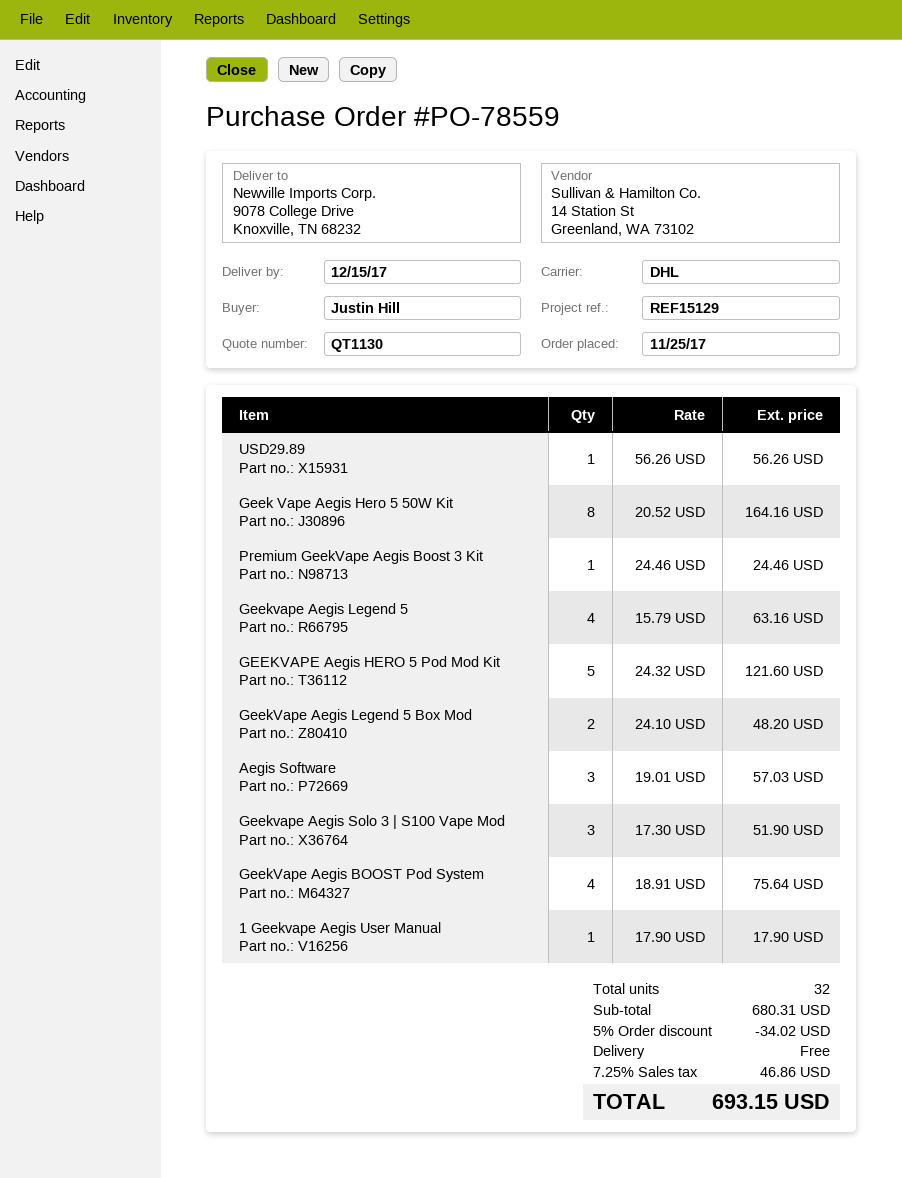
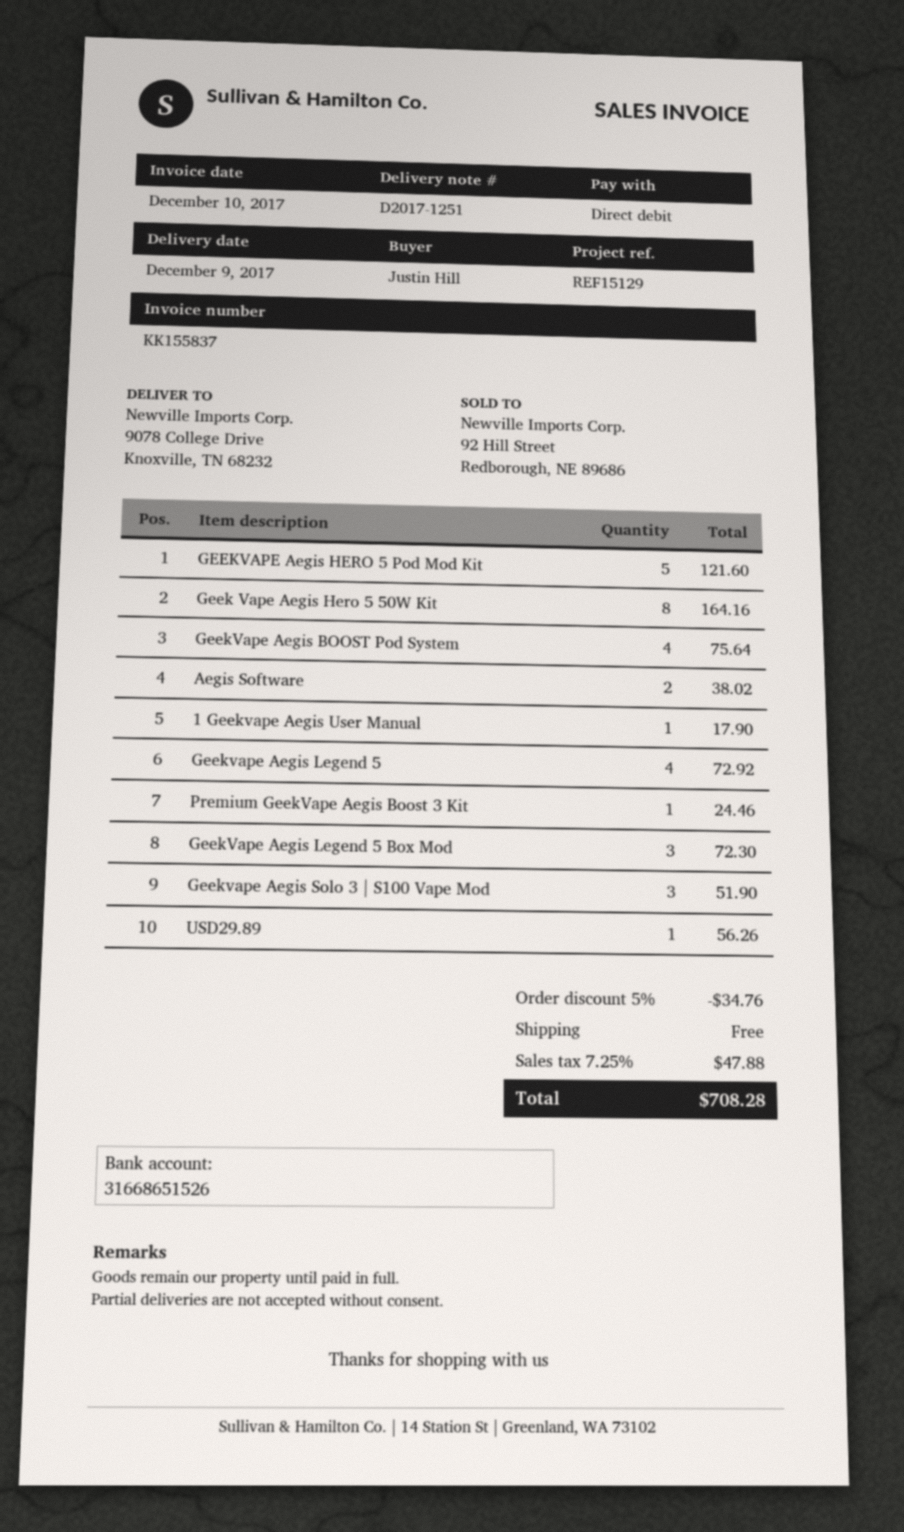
delivery date: 2017-12-15 -> 2017-12-09
Geekvape Aegis Legend 5: 4 for 63.16 -> 4 for 72.92
GeekVape Aegis Legend 5 Box Mod: 2 for 48.20 -> 3 for 72.30
Aegis Software: 3 for 57.03 -> 2 for 38.02
discount: 5% = 34.02 -> 5% = 34.76
tax: 7.25% = 46.86 -> 7.25% = 47.88
total: 693.15 -> 708.28

